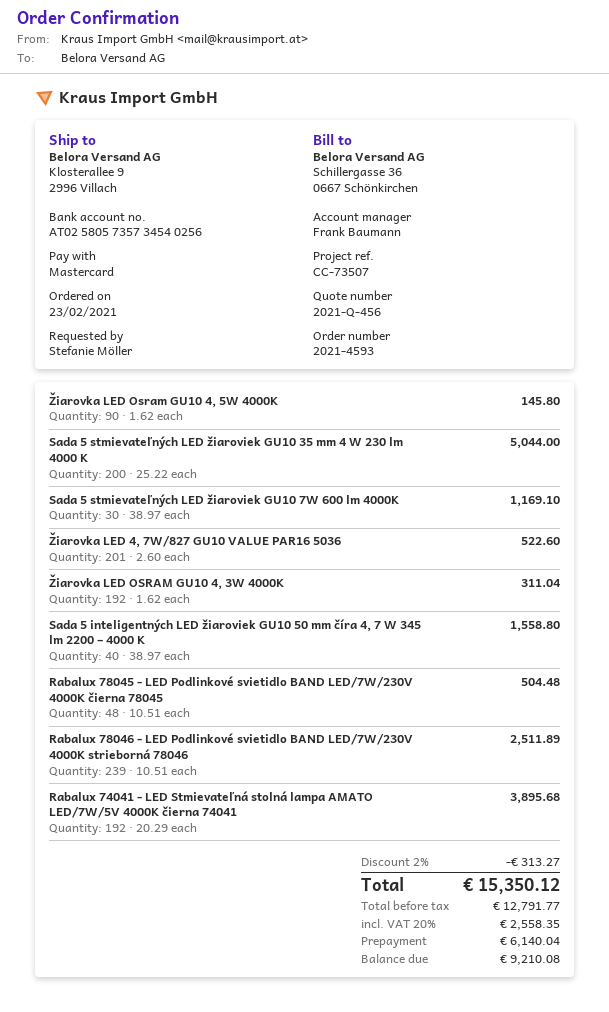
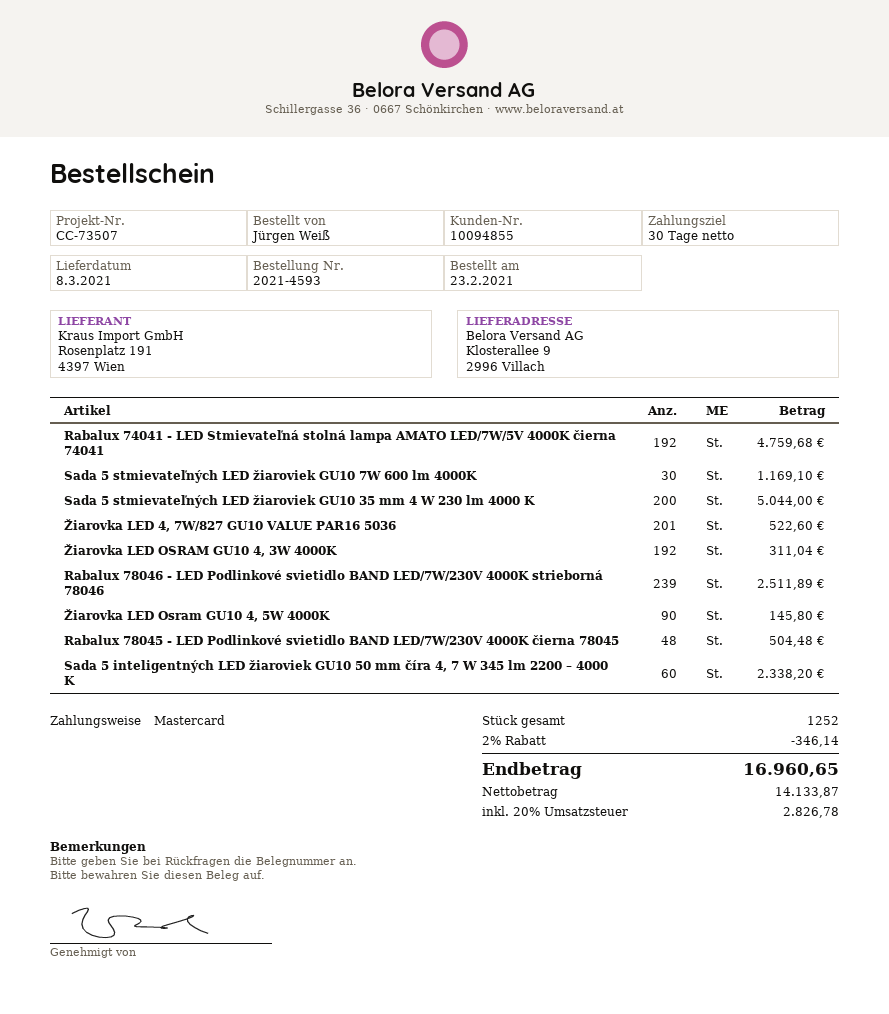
ordered by: Stefanie Möller -> Jürgen Weiß
Sada 5 inteligentných LED žiaroviek GU10 50 mm číra 4, 7 W 345 lm 2200 – 4000 K: 40 for 1558.80 -> 60 for 2338.20
Rabalux 74041 - LED Stmievateľná stolná lampa AMATO LED/7W/5V 4000K čierna 74041: 192 for 3895.68 -> 192 for 4759.68
discount: 2% = 313.27 -> 2% = 346.14
net: 12791.77 -> 14133.87
tax: 20% = 2558.35 -> 20% = 2826.78
total: 15350.12 -> 16960.65

